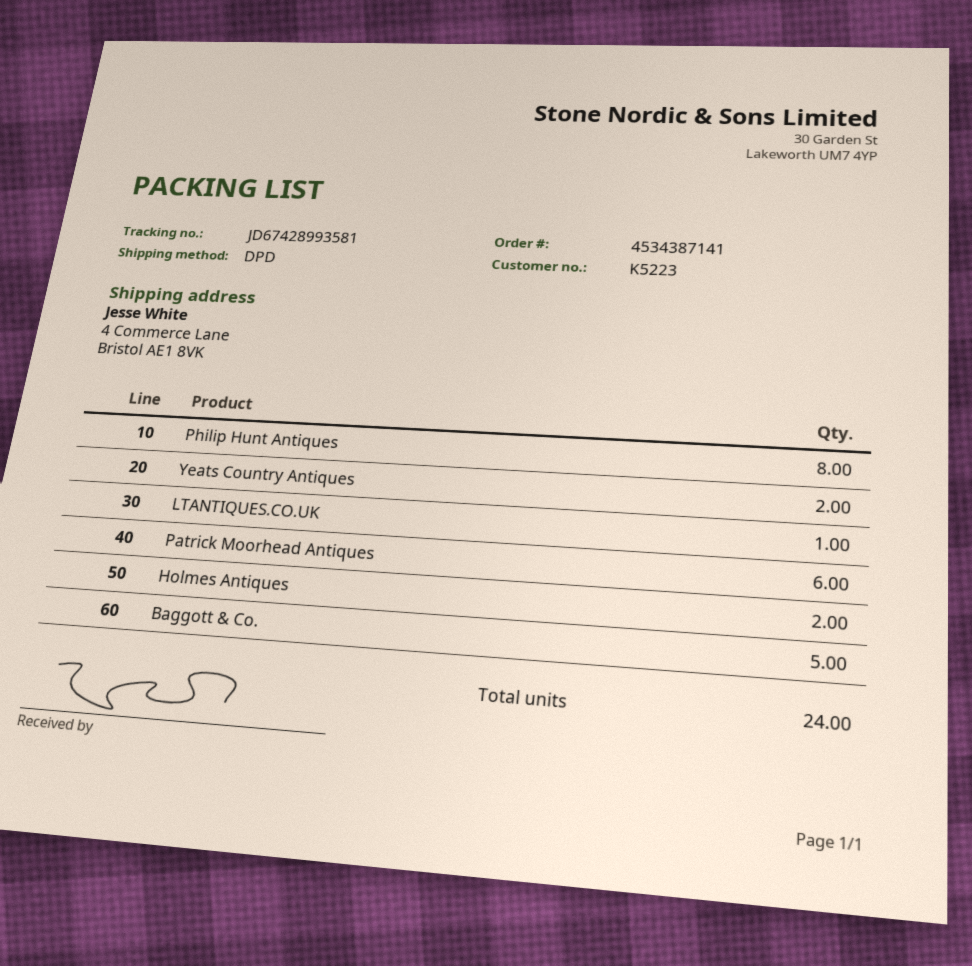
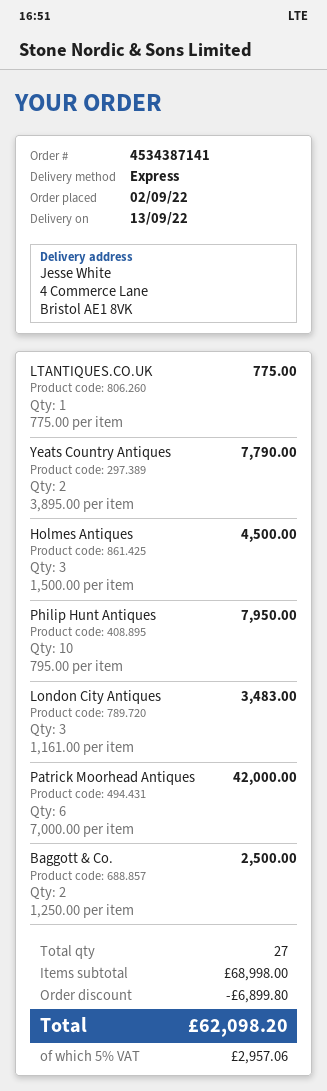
shipping method: DPD -> express
Philip Hunt Antiques: 8 -> 10
Holmes Antiques: 2 -> 3
Baggott & Co.: 5 -> 2
London City Antiques: none -> 3
total quantity: 24 -> 27

